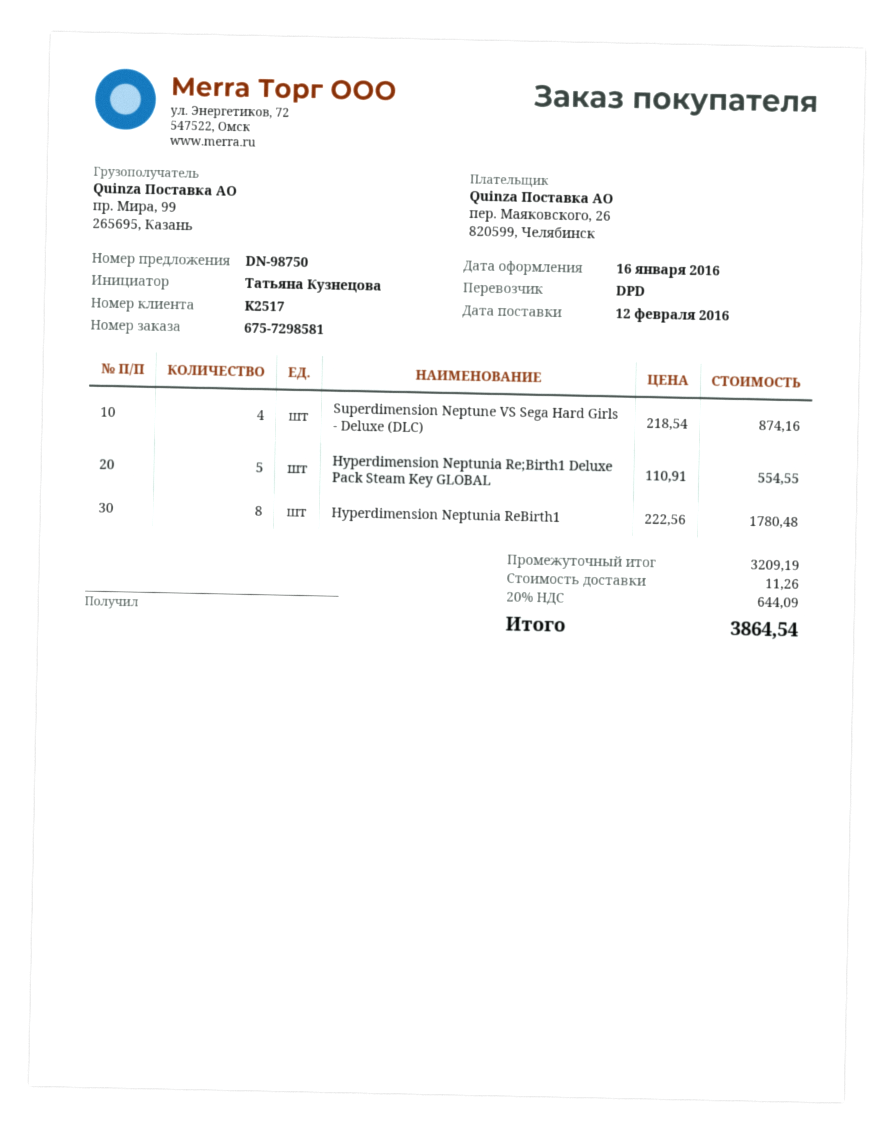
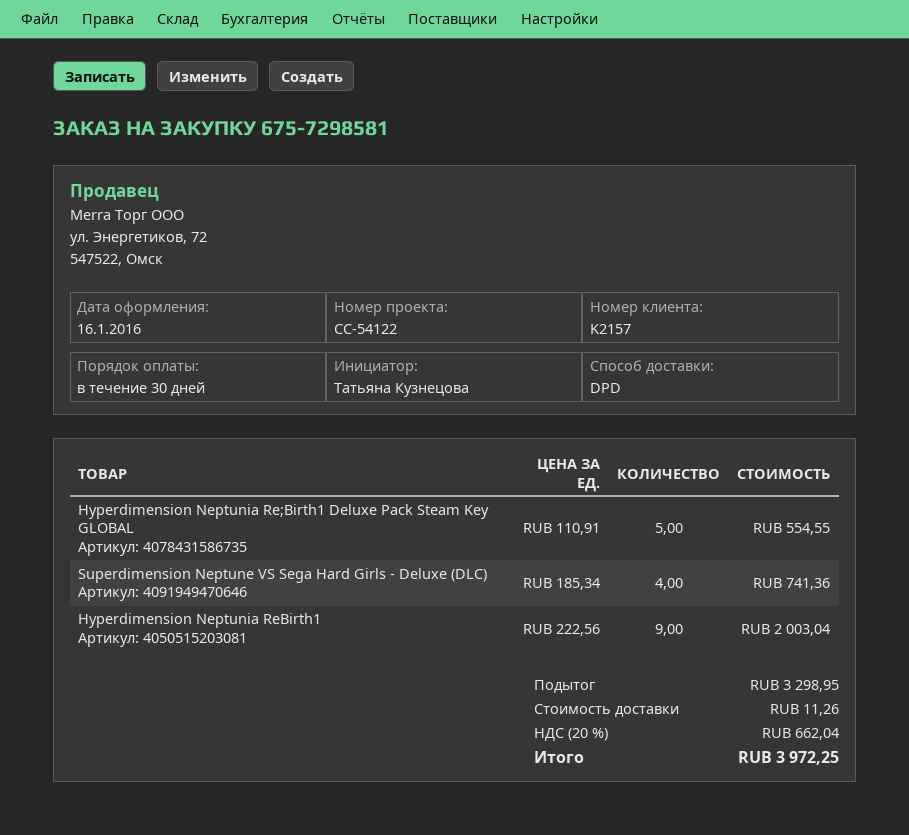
customer number: K2517 -> K2157
Superdimension Neptune VS Sega Hard Girls - Deluxe (DLC): 4 x 218.54 = 874.16 -> 4 x 185.34 = 741.36
Hyperdimension Neptunia ReBirth1: 8 x 222.56 = 1780.48 -> 9 x 222.56 = 2003.04
subtotal: 3209.19 -> 3298.95
tax: 20% = 644.09 -> 20% = 662.04
total: 3864.54 -> 3972.25

